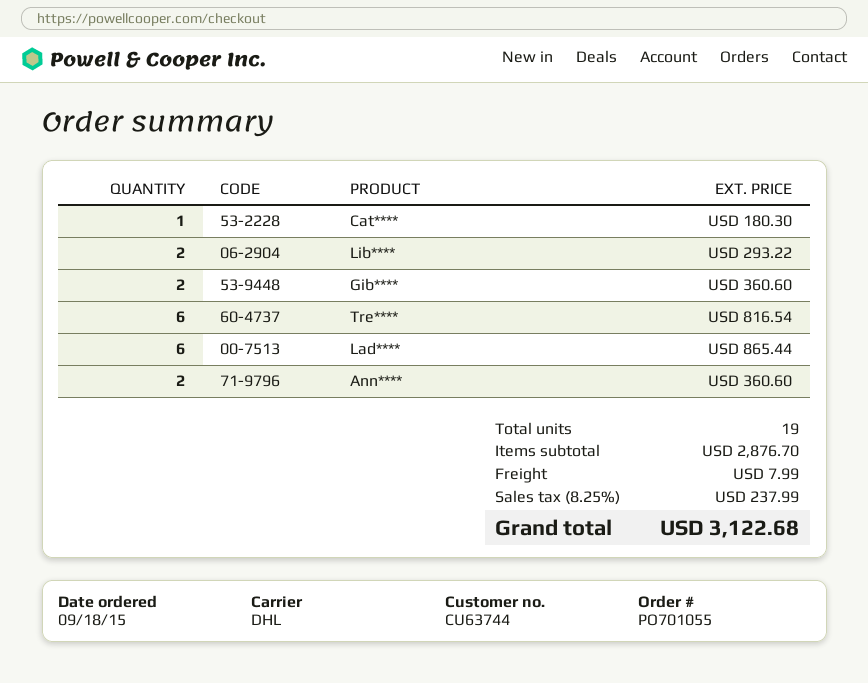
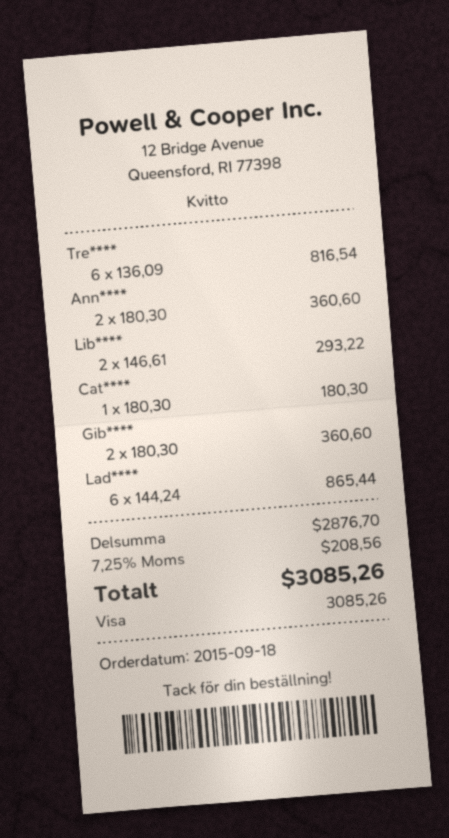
shipping: 7.99 -> none
tax: 8.25% = 237.99 -> 7.25% = 208.56
total: 3122.68 -> 3085.26

